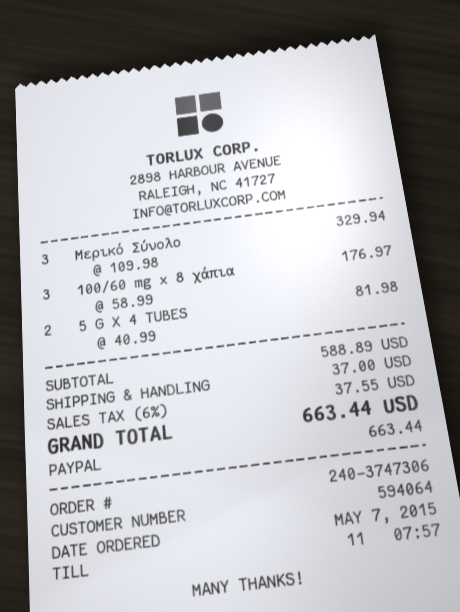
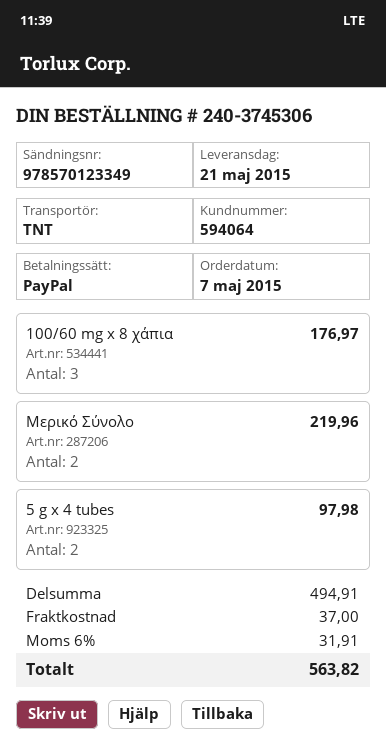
order number: 240-3747306 -> 240-3745306
Μερικό Σύνολο: 3 for 329.94 -> 2 for 219.96
5 G X 4 TUBES: 2 for 81.98 -> 2 for 97.98
subtotal: 588.89 -> 494.91
tax: 6% = 37.55 -> 6% = 31.91
total: 663.44 -> 563.82

